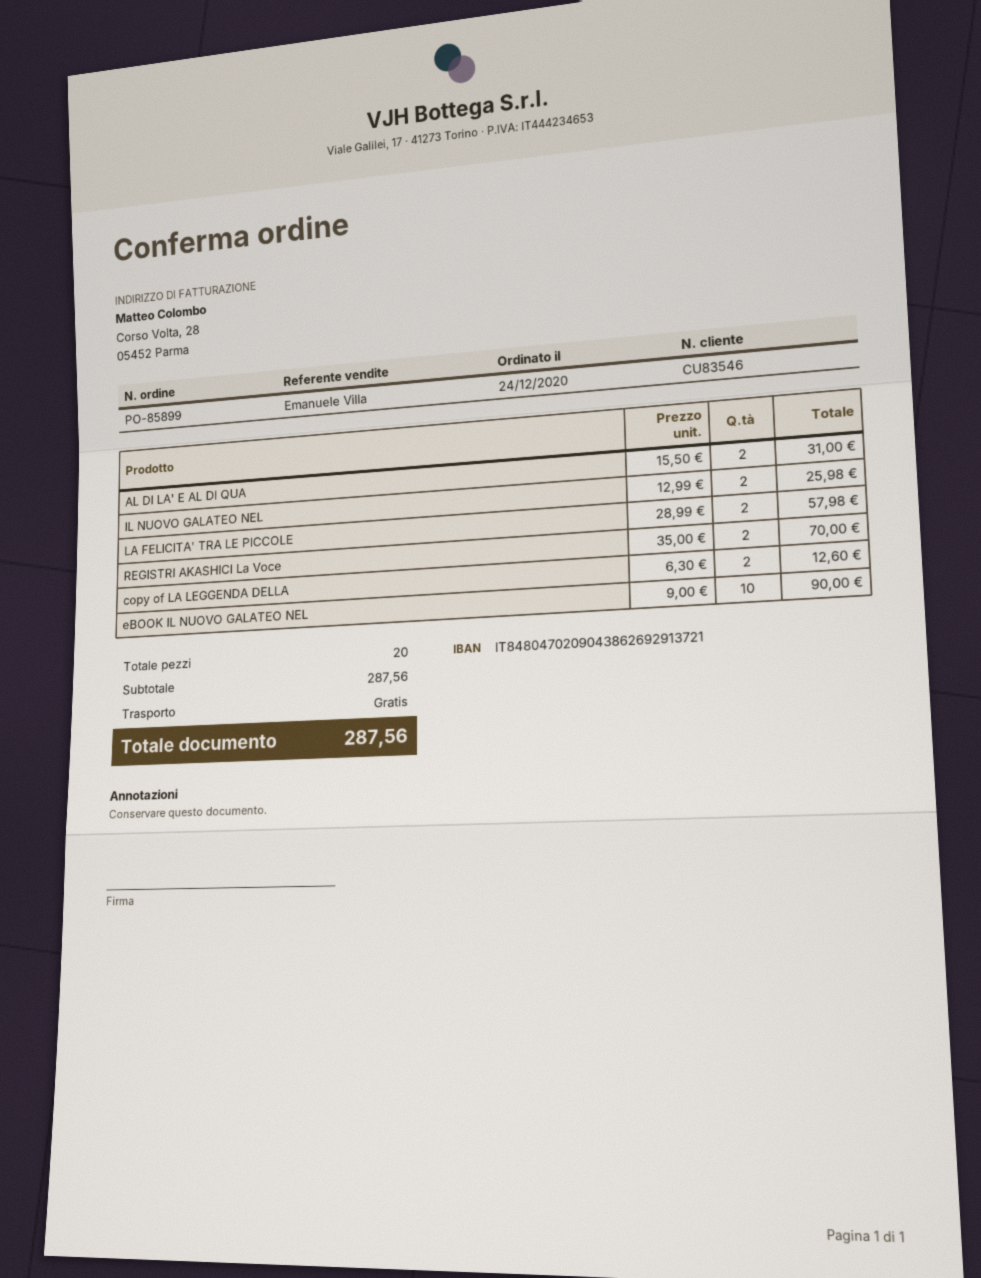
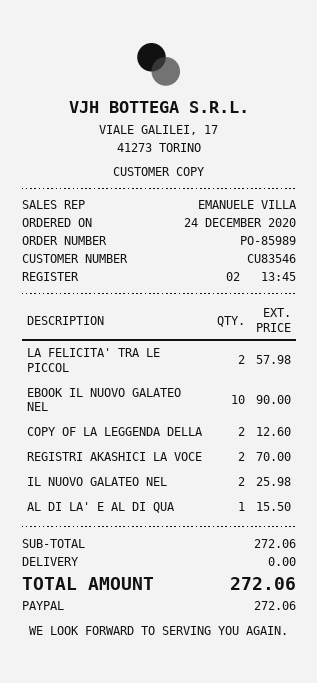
order number: PO-85899 -> PO-85989
AL DI LA' E AL DI QUA: 2 for 31.00 -> 1 for 15.50
subtotal: 287.56 -> 272.06
total: 287.56 -> 272.06

